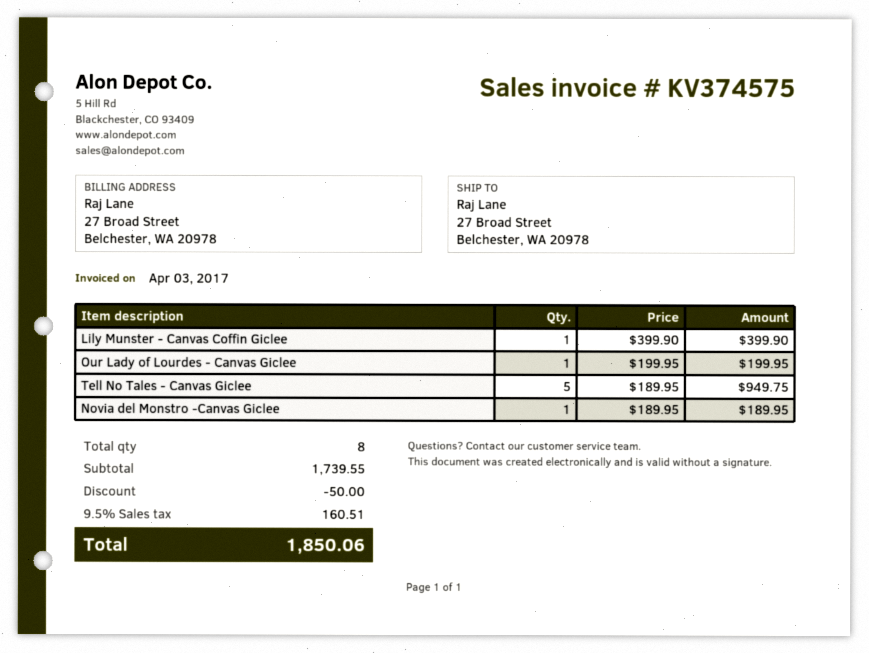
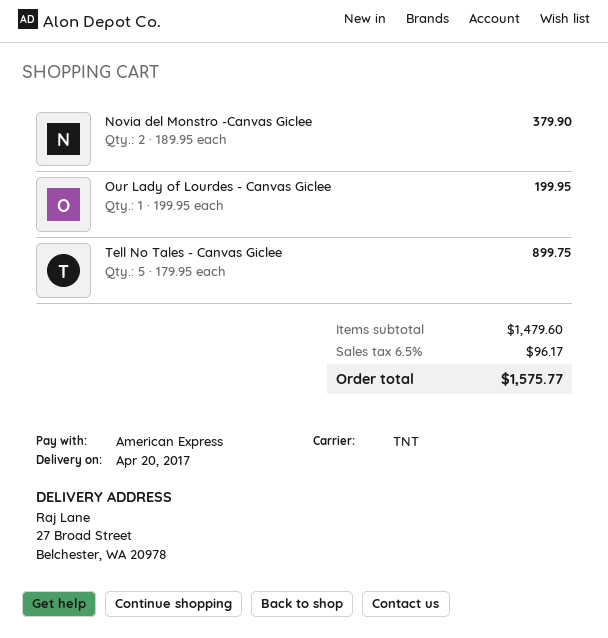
Lily Munster - Canvas Coffin Giclee: 1 x 399.90 = 399.90 -> none
Tell No Tales - Canvas Giclee: 5 x 189.95 = 949.75 -> 5 x 179.95 = 899.75
Novia del Monstro -Canvas Giclee: 1 x 189.95 = 189.95 -> 2 x 189.95 = 379.90
subtotal: 1739.55 -> 1479.60
discount: 50.00 -> none
tax: 9.5% = 160.51 -> 6.5% = 96.17
total: 1850.06 -> 1575.77

